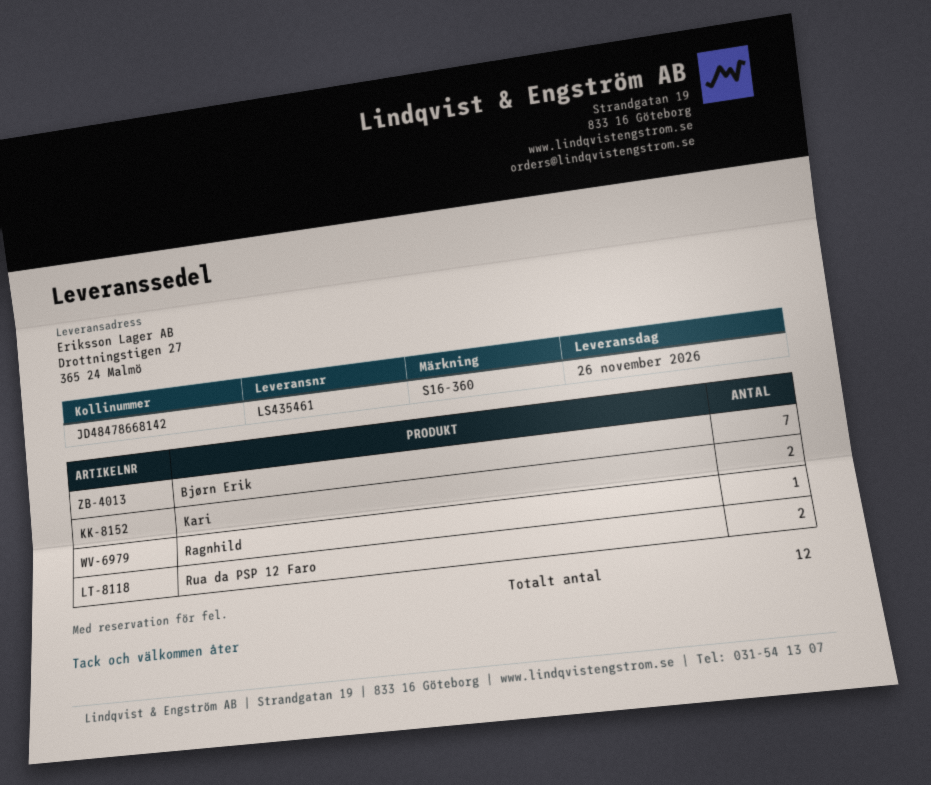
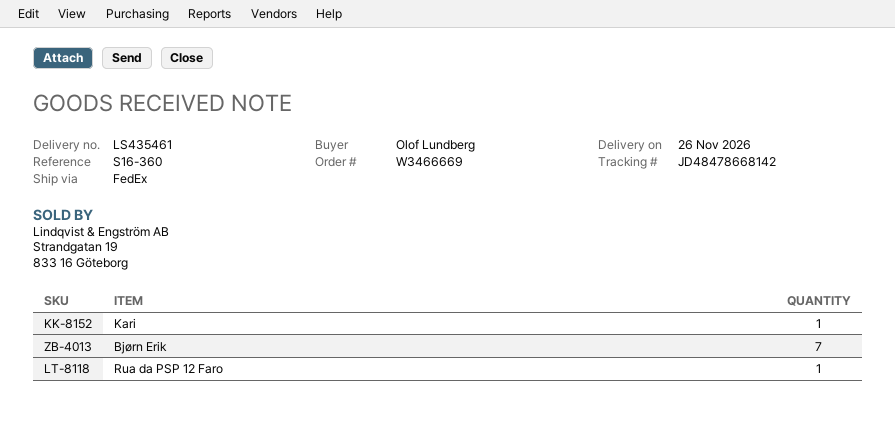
Kari: 2 -> 1
Ragnhild: 1 -> none
Rua da PSP 12 Faro: 2 -> 1

